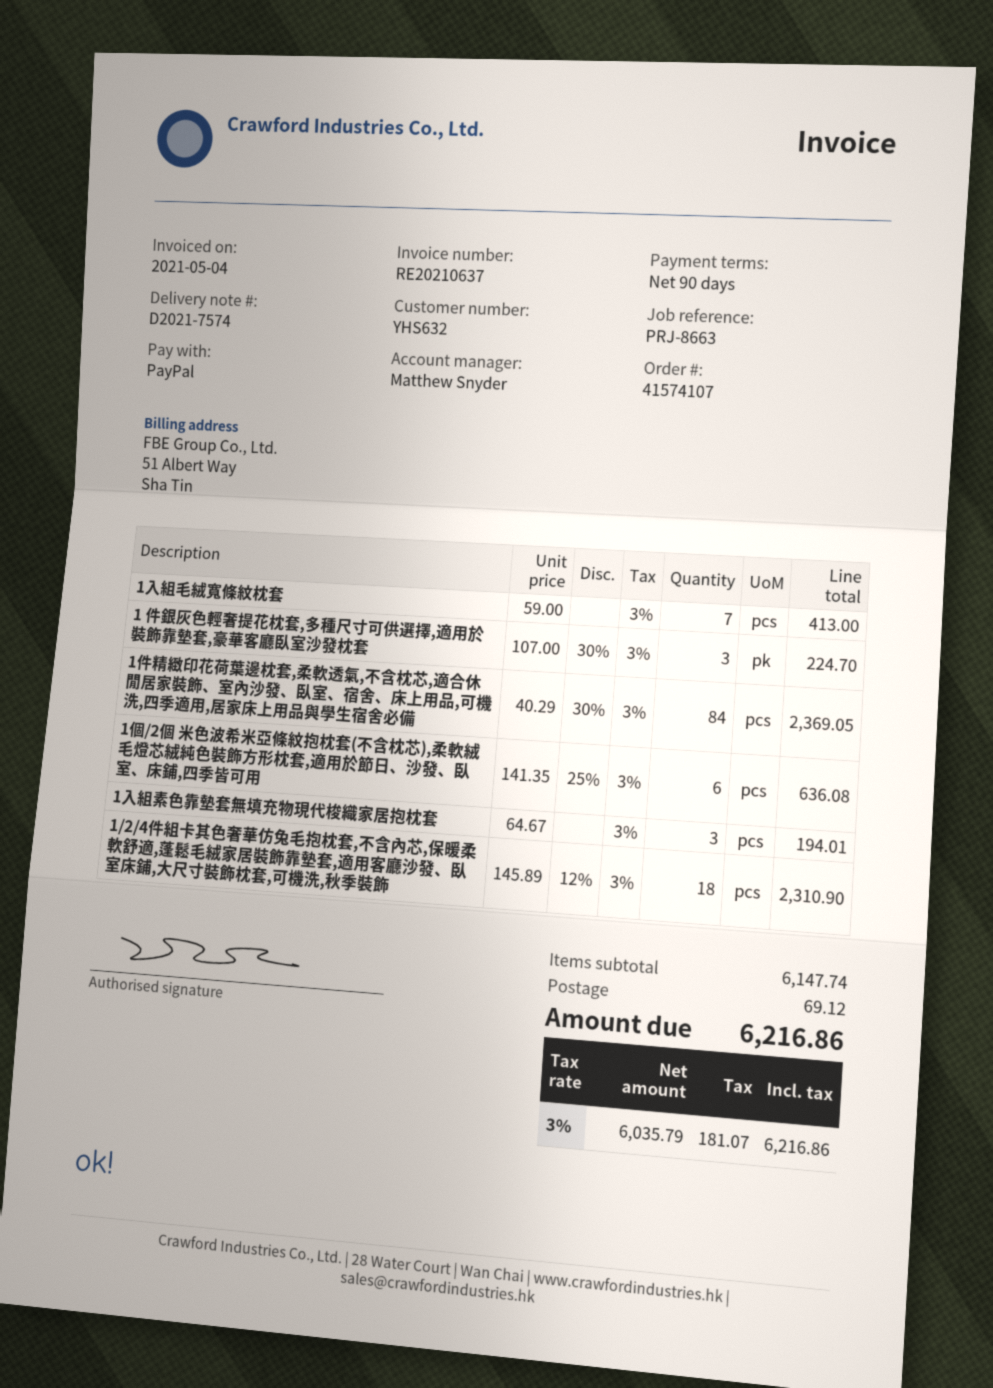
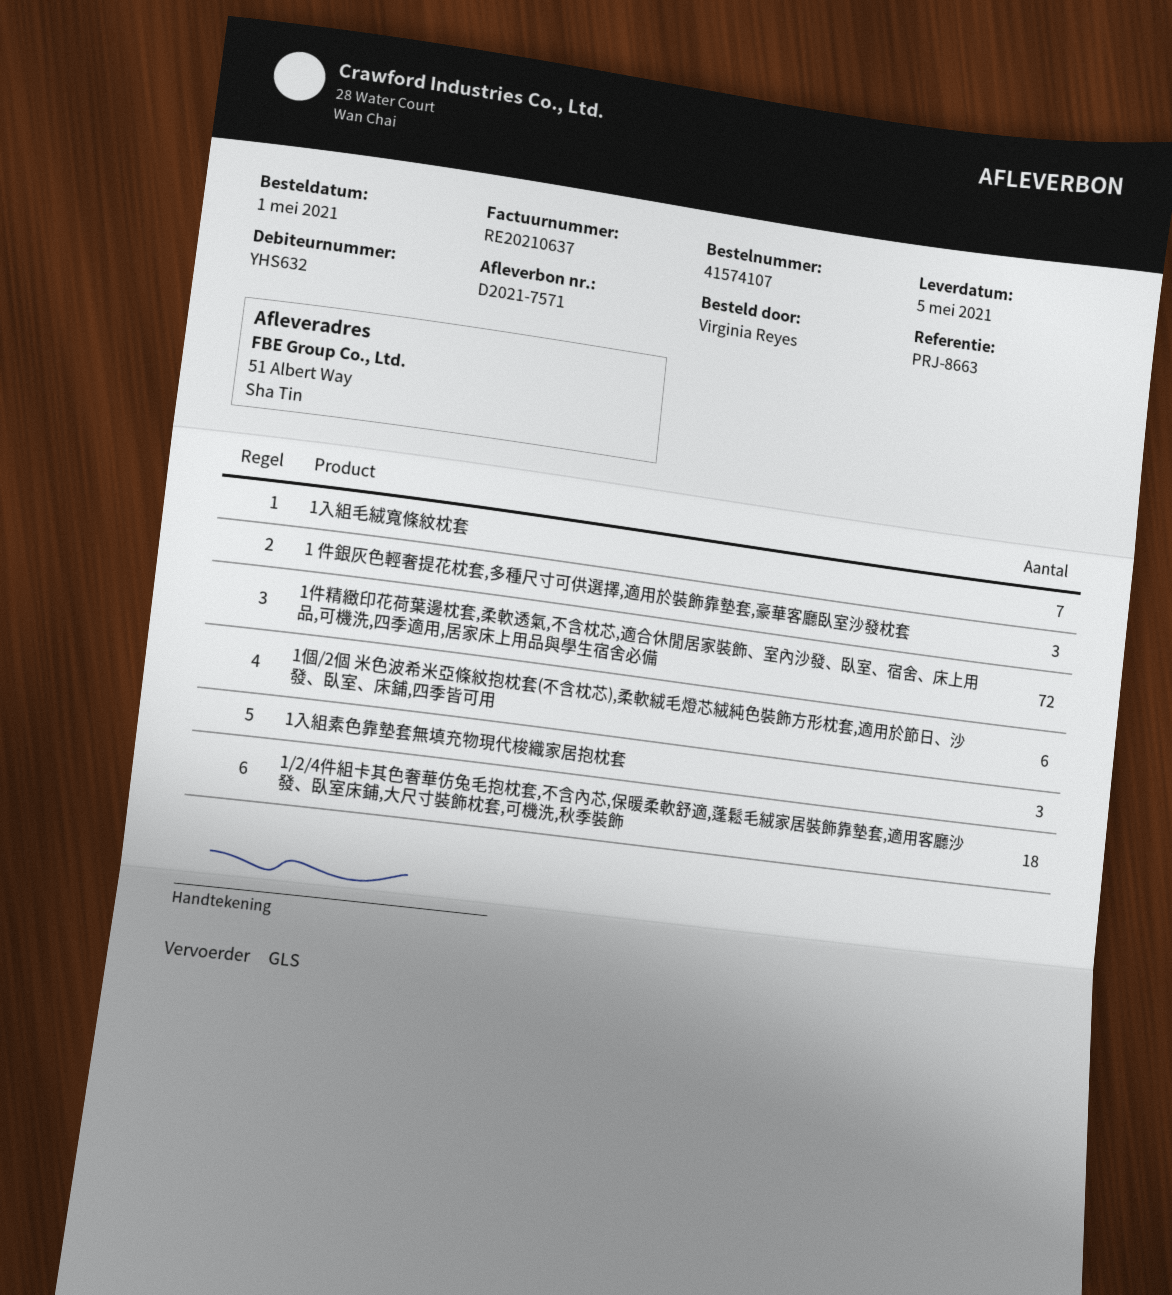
delivery note number: D2021-7574 -> D2021-7571
1件精緻印花荷葉邊枕套,柔軟透氣,不含枕芯,適合休閒居家裝飾、室內沙發、臥室、宿舍、床上用品,可機洗,四季適用,居家床上用品與學生宿舍必備: 84 -> 72

